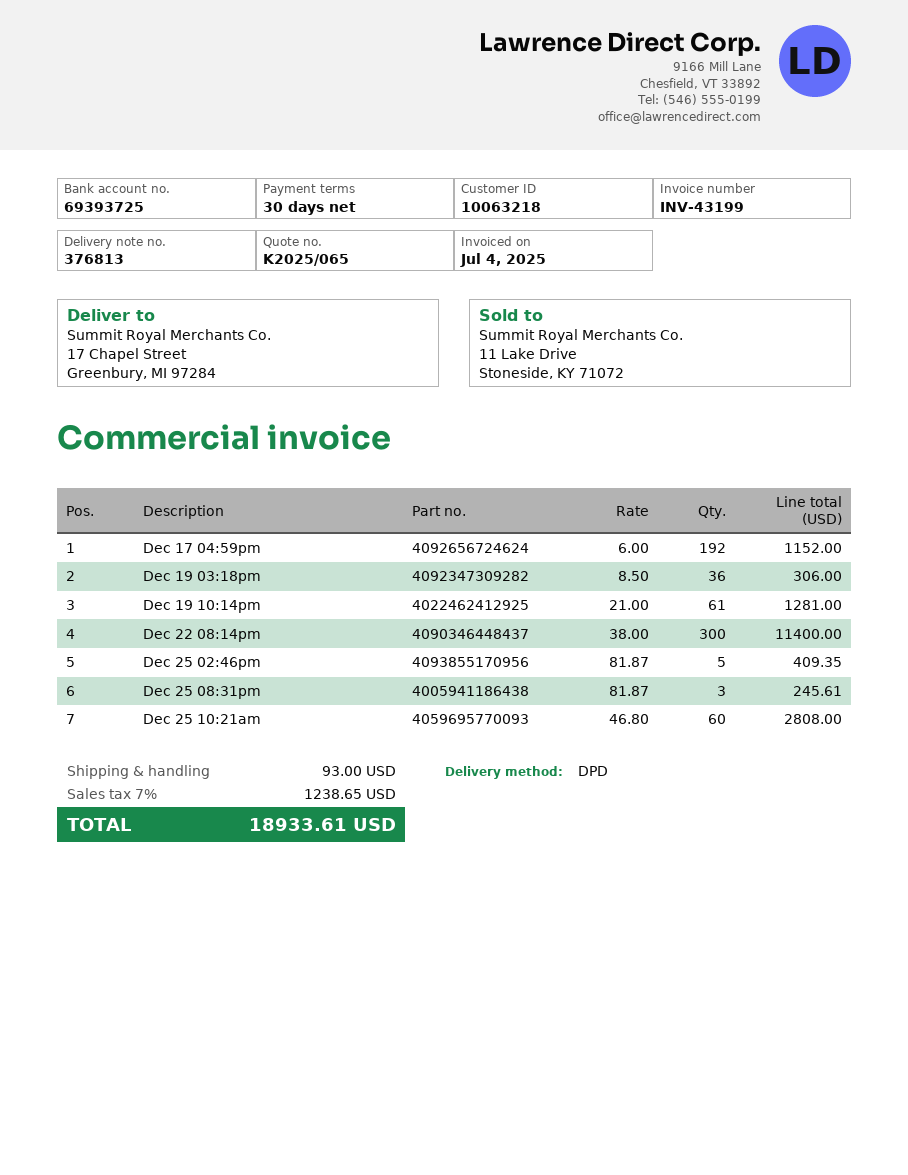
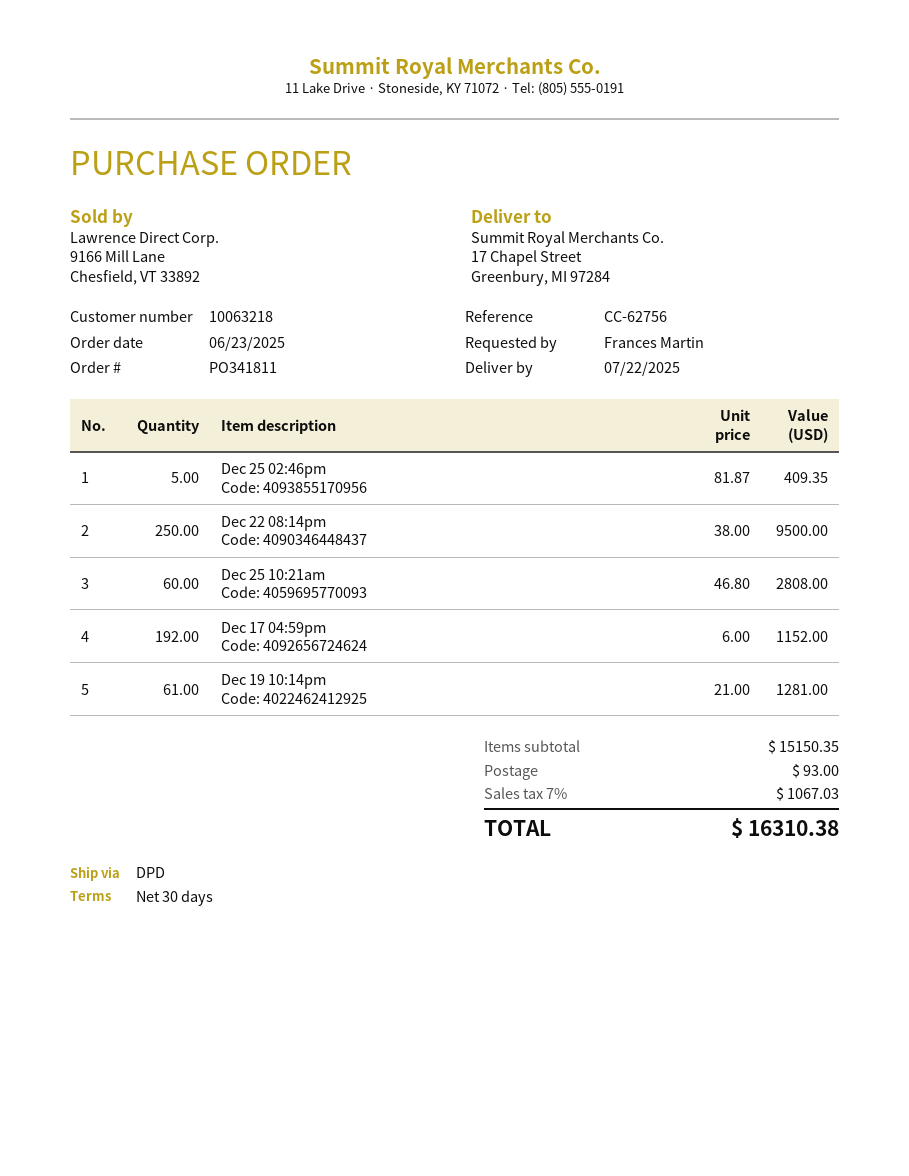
Dec 19 03:18pm: 36 x 8.50 = 306.00 -> none
Dec 22 08:14pm: 300 x 38.00 = 11400.00 -> 250 x 38.00 = 9500.00
Dec 25 08:31pm: 3 x 81.87 = 245.61 -> none
tax: 7% = 1238.65 -> 7% = 1067.03
total: 18933.61 -> 16310.38

